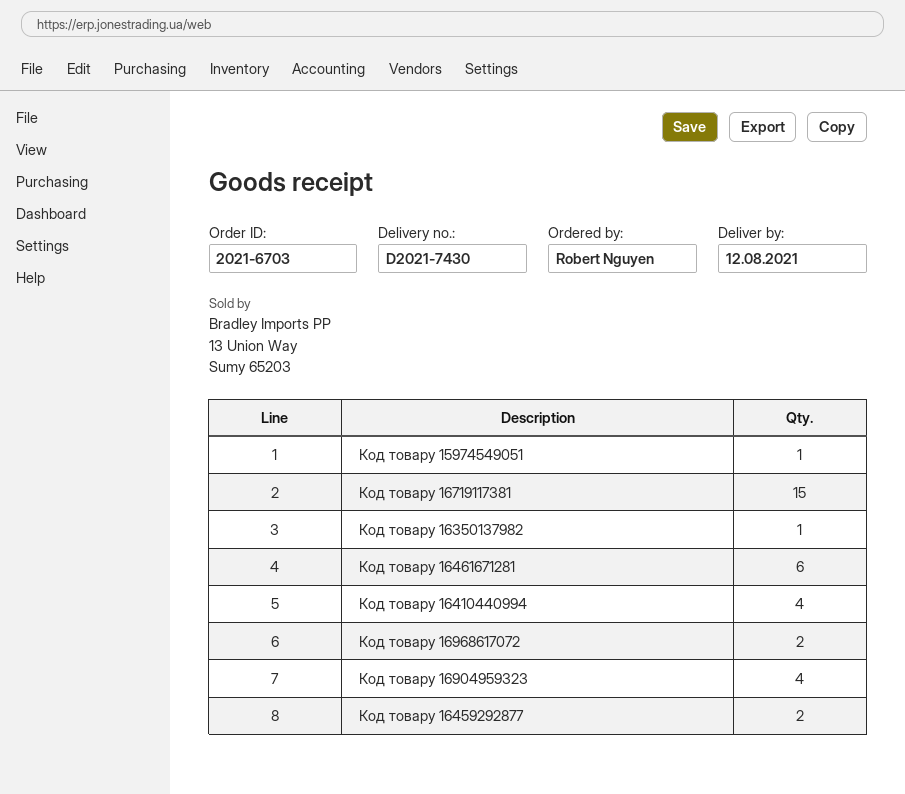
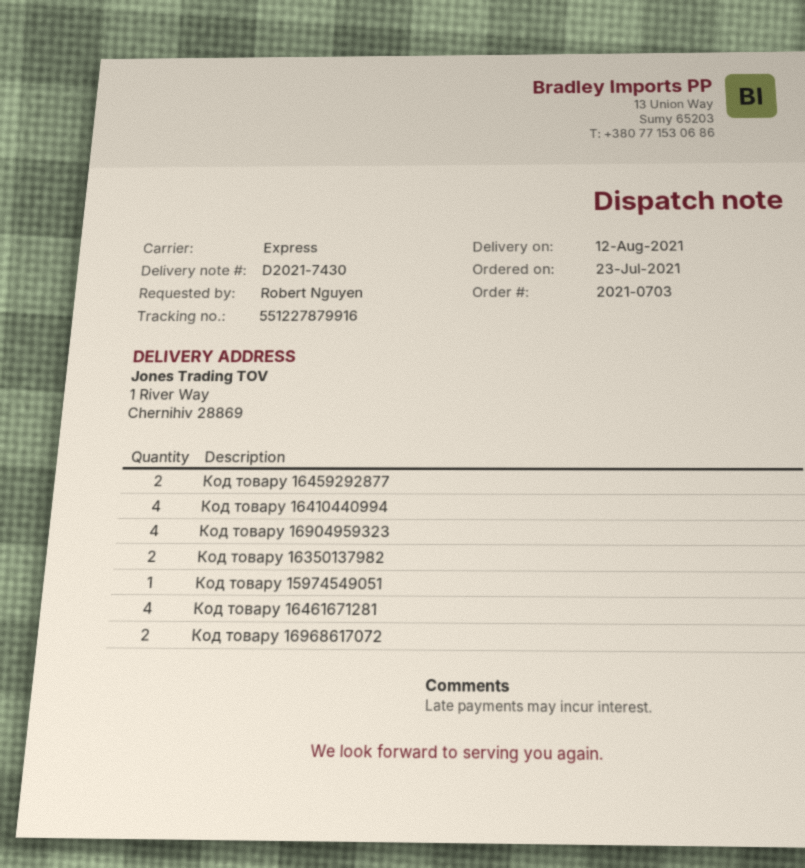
order number: 2021-6703 -> 2021-0703
Код товару 16719117381: 15 -> none
Код товару 16350137982: 1 -> 2
Код товару 16461671281: 6 -> 4

